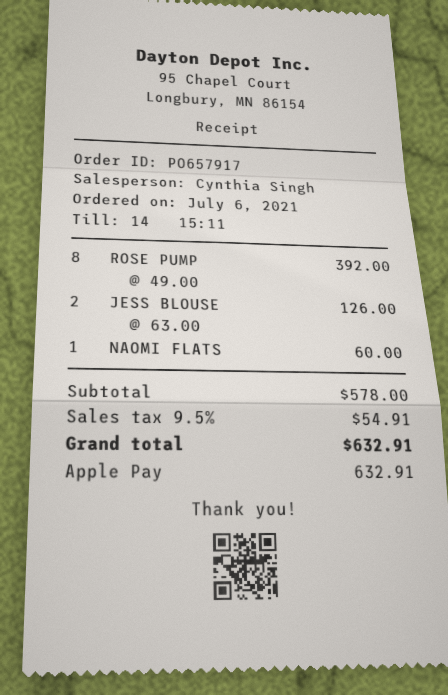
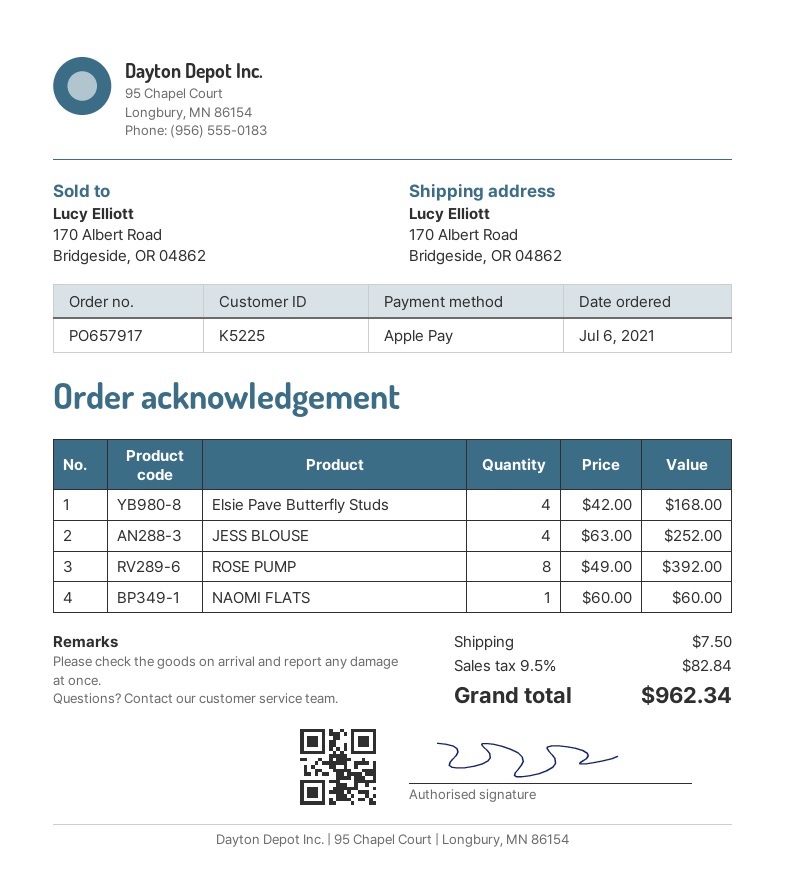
JESS BLOUSE: 2 x 63.00 = 126.00 -> 4 x 63.00 = 252.00
Elsie Pave Butterfly Studs: none -> 4 x 42.00 = 168.00
shipping: none -> 7.50
tax: 9.5% = 54.91 -> 9.5% = 82.84
total: 632.91 -> 962.34

